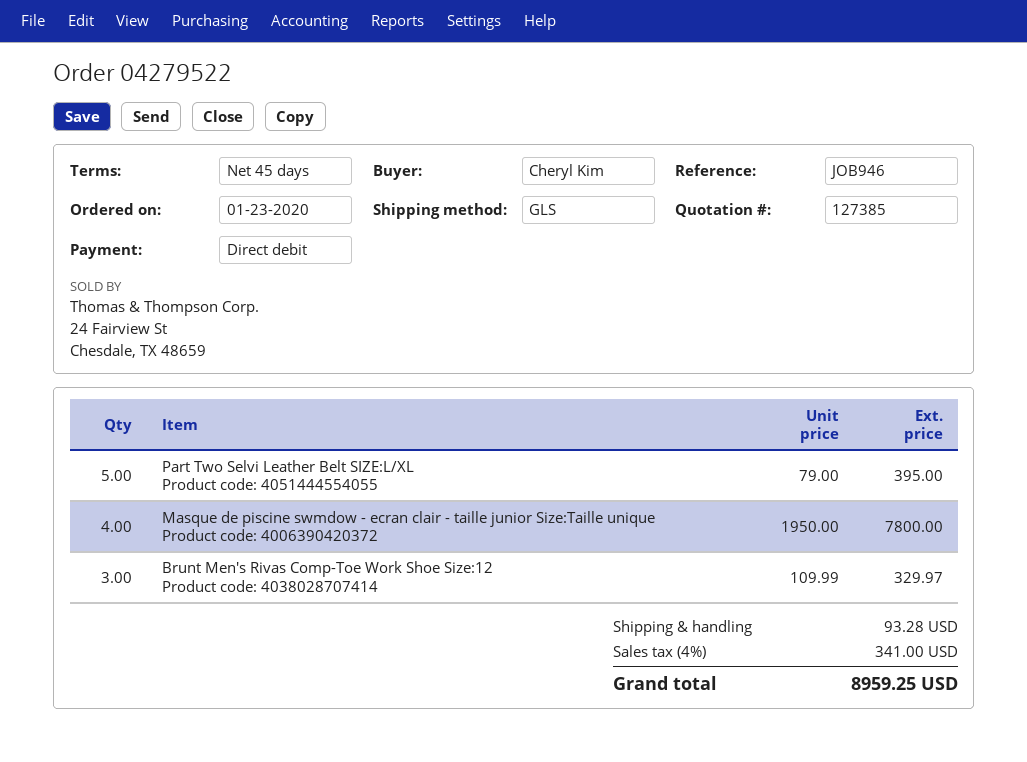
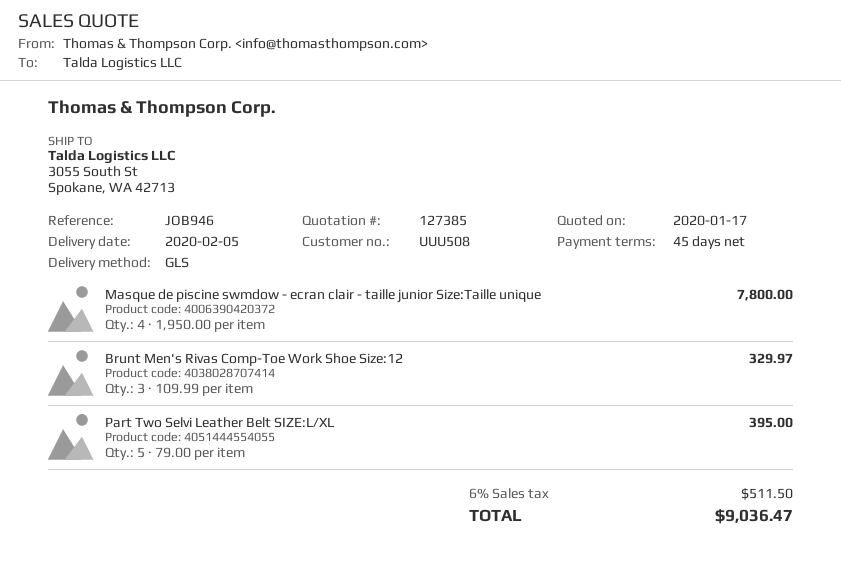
shipping: 93.28 -> none
tax: 4% = 341.00 -> 6% = 511.50
total: 8959.25 -> 9036.47

